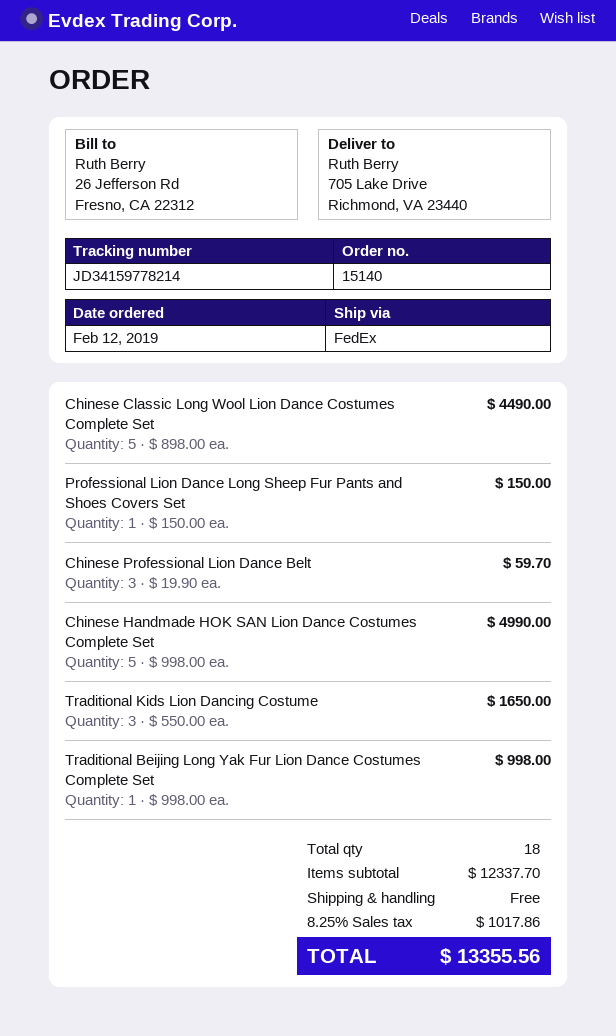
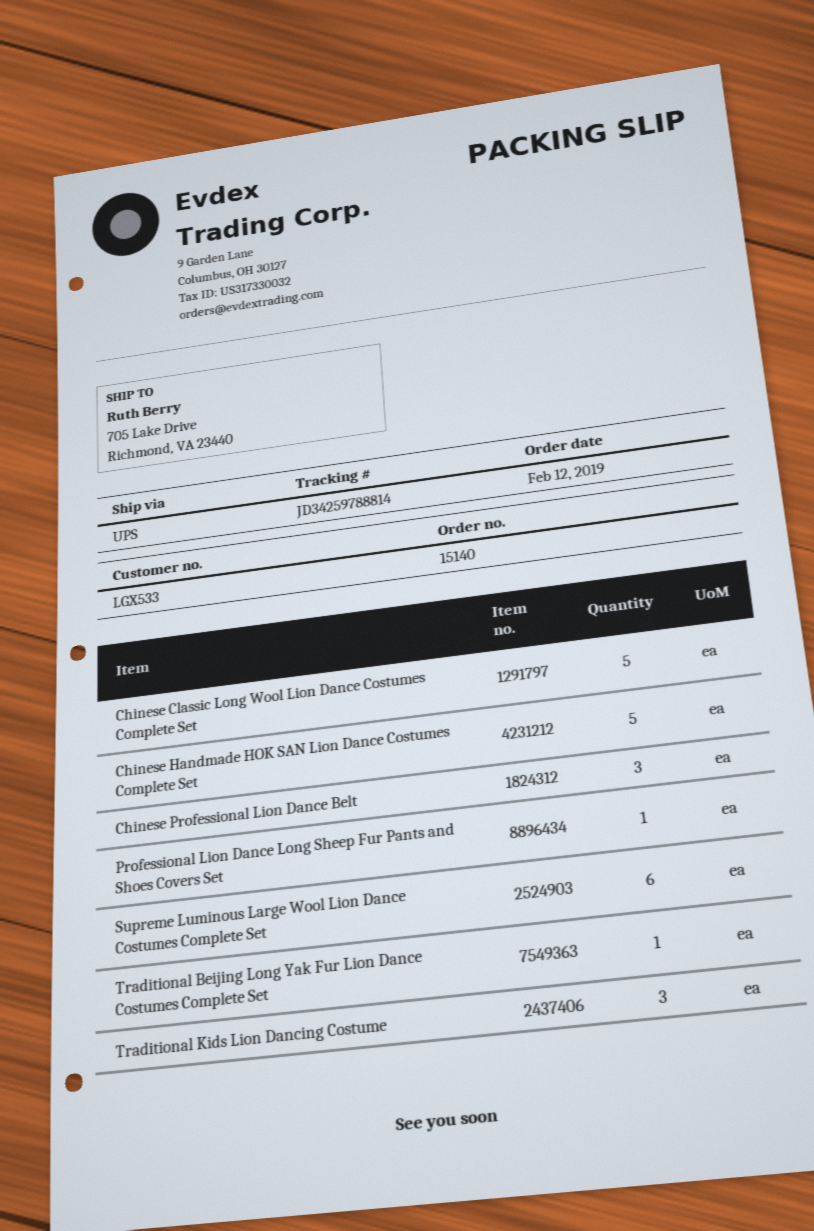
shipping method: FedEx -> UPS
tracking number: JD34159778214 -> JD34259788814
Supreme Luminous Large Wool Lion Dance Costumes Complete Set: none -> 6

